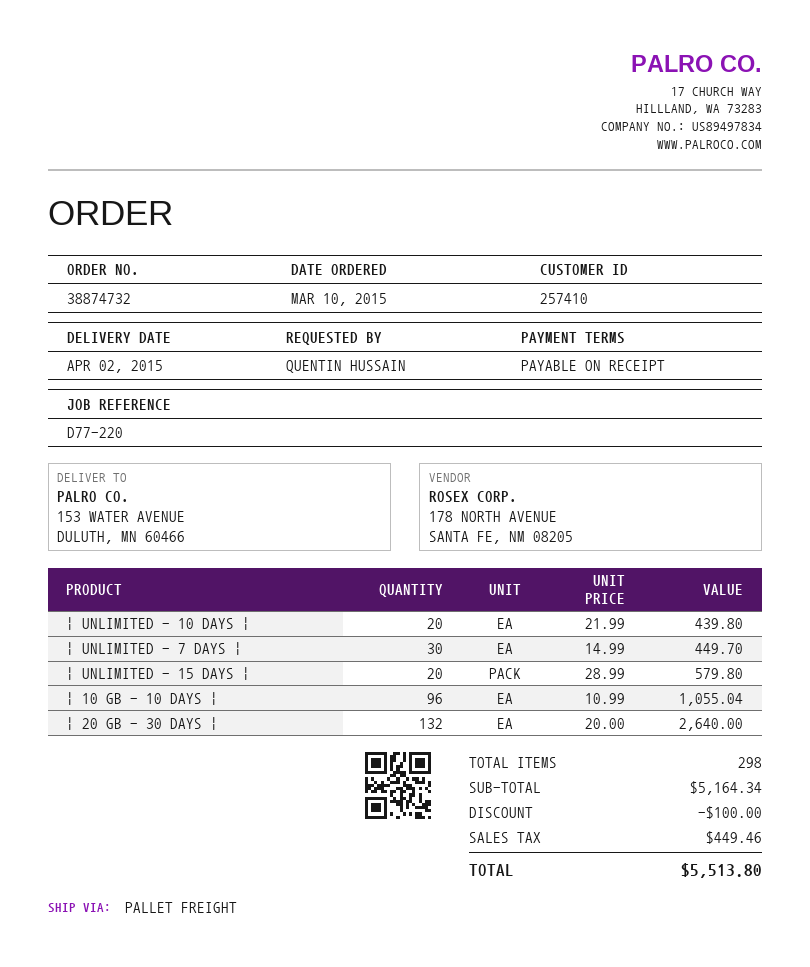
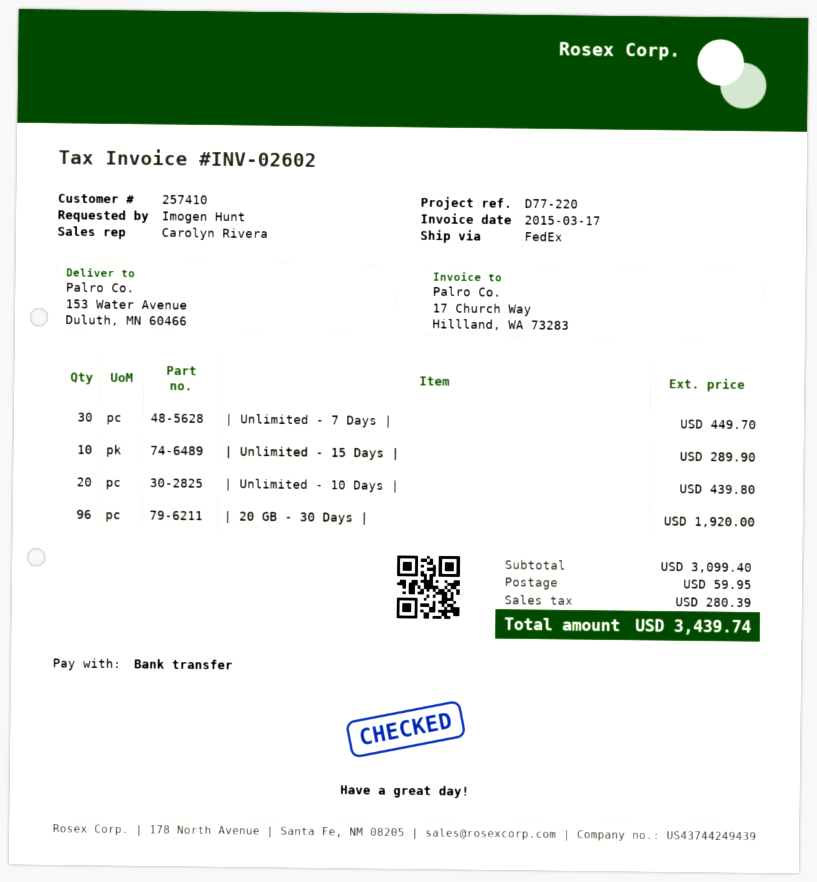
ordered by: QUENTIN HUSSAIN -> Imogen Hunt
shipping method: pallet freight -> FedEx
| UNLIMITED - 15 DAYS |: 20 for 579.80 -> 10 for 289.90
| 10 GB - 10 DAYS |: 96 for 1055.04 -> none
| 20 GB - 30 DAYS |: 132 for 2640.00 -> 96 for 1920.00
subtotal: 5164.34 -> 3099.40
discount: 100.00 -> none
shipping: none -> 59.95
tax: 449.46 -> 280.39
total: 5513.80 -> 3439.74

